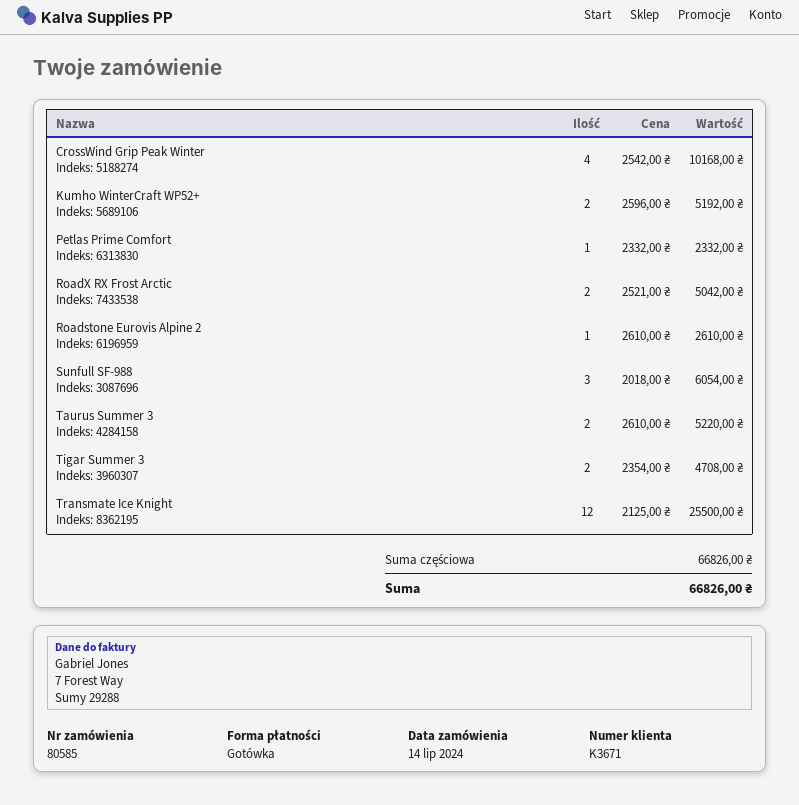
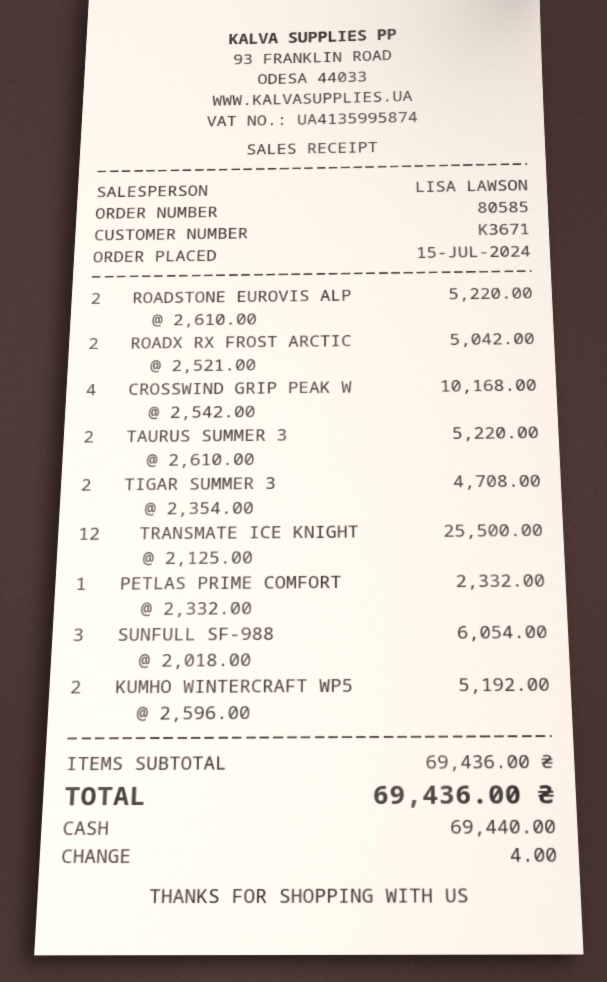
order date: 2024-07-14 -> 2024-07-15
Roadstone Eurovis Alpine 2: 1 x 2610.00 = 2610.00 -> 2 x 2610.00 = 5220.00
subtotal: 66826.00 -> 69436.00
total: 66826.00 -> 69436.00

